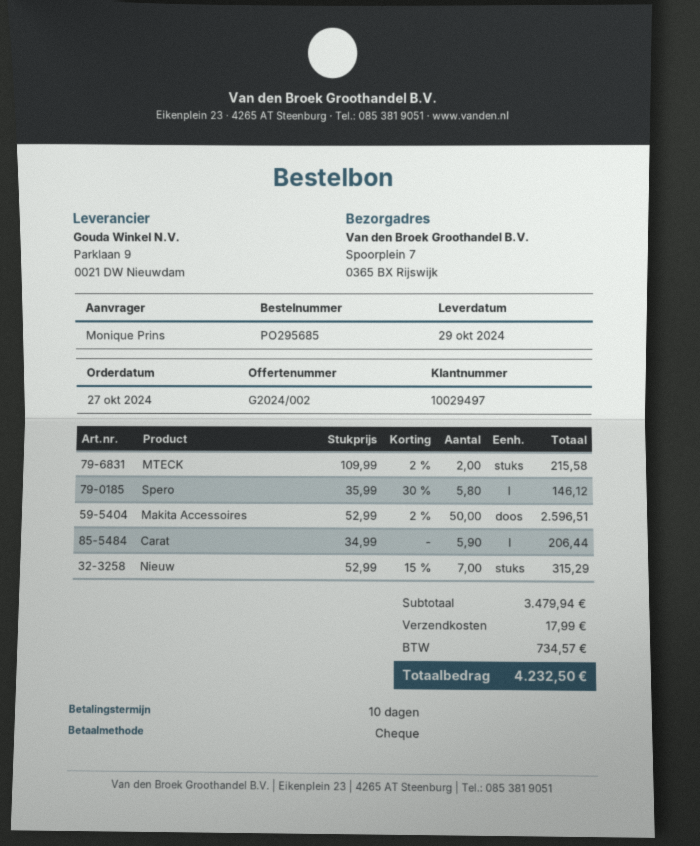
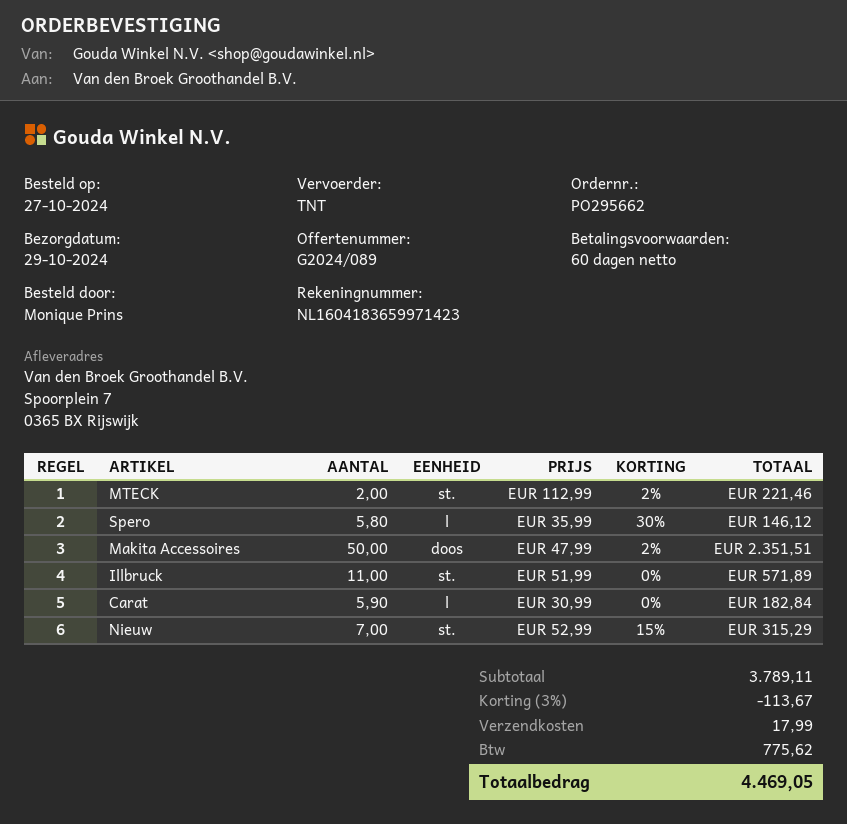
quote number: G2024/002 -> G2024/089
order number: PO295685 -> PO295662
payment terms: 10 days -> 60 days
MTECK: 2 x 109.99 - 2% = 215.58 -> 2 x 112.99 - 2% = 221.46
Makita Accessoires: 50 x 52.99 - 2% = 2596.51 -> 50 x 47.99 - 2% = 2351.51
Carat: 5.9 x 34.99 = 206.44 -> 5.9 x 30.99 = 182.84
Illbruck: none -> 11 x 51.99 = 571.89
subtotal: 3479.94 -> 3789.11
discount: none -> 3% = 113.67
tax: 734.57 -> 775.62
total: 4232.50 -> 4469.05

